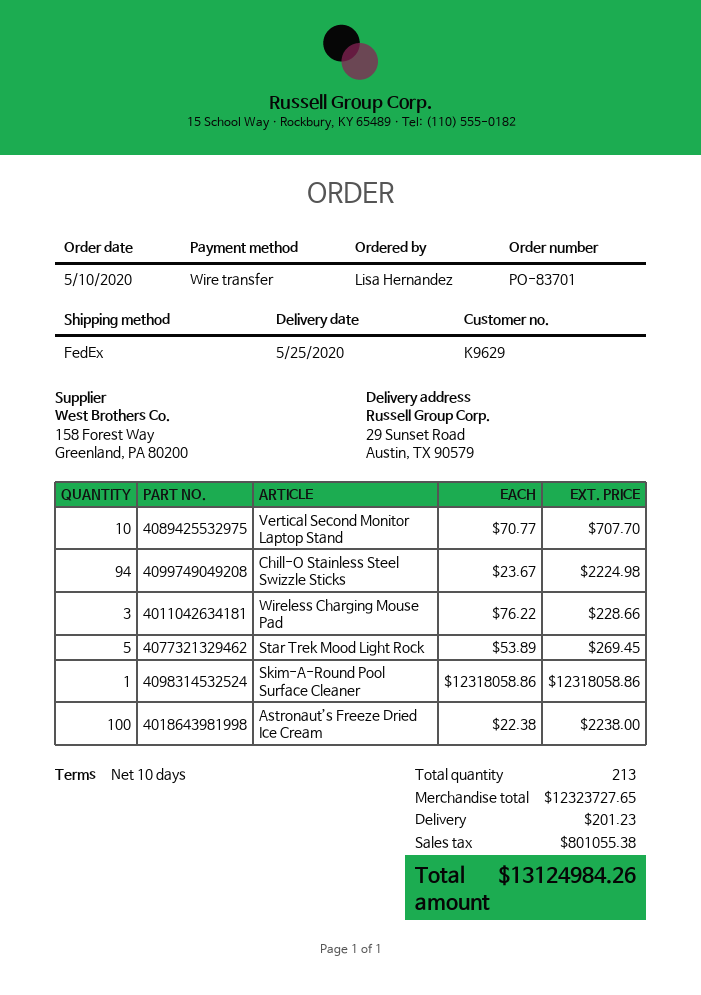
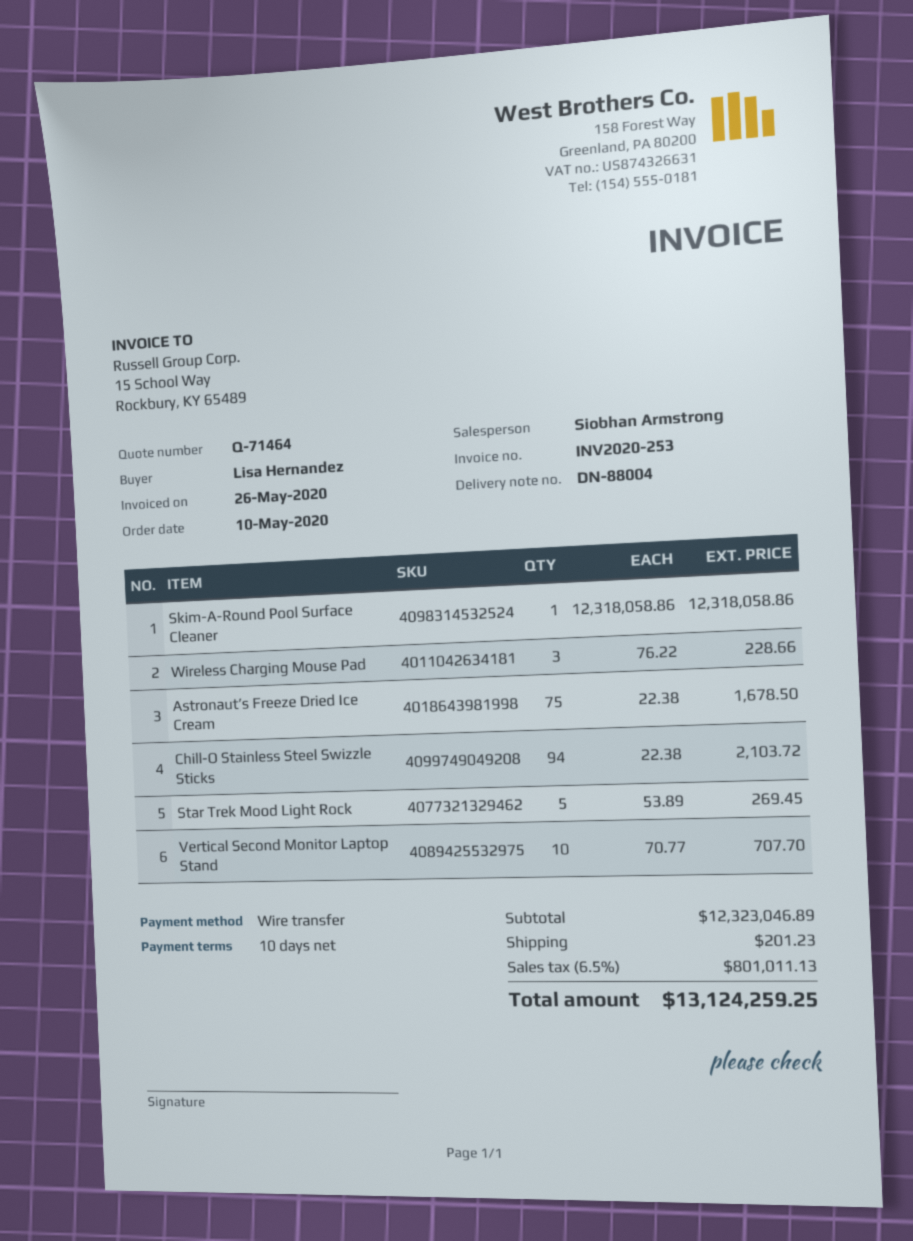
Chill-O Stainless Steel Swizzle Sticks: 94 x 23.67 = 2224.98 -> 94 x 22.38 = 2103.72
Astronaut’s Freeze Dried Ice Cream: 100 x 22.38 = 2238.00 -> 75 x 22.38 = 1678.50
subtotal: 12323727.65 -> 12323046.89
tax: 801055.38 -> 801011.13
total: 13124984.26 -> 13124259.25

